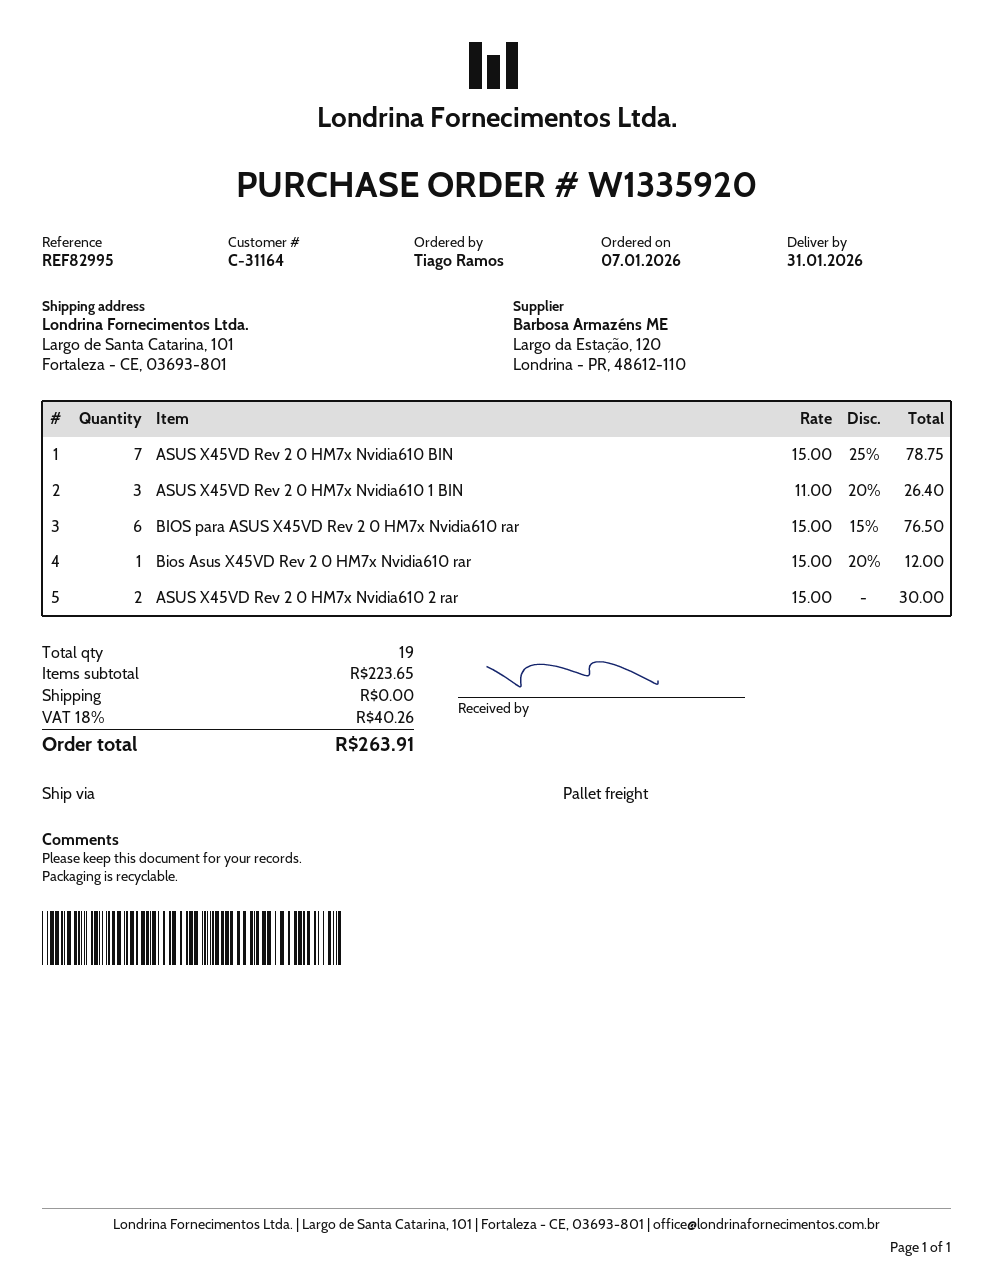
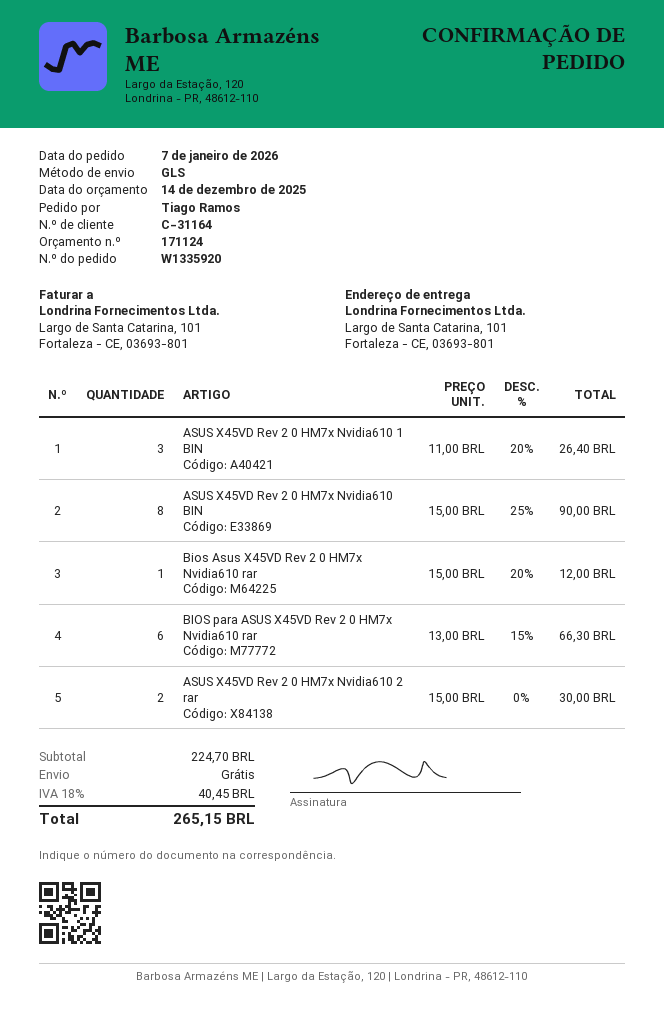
shipping method: pallet freight -> GLS
ASUS X45VD Rev 2 0 HM7x Nvidia610 BIN: 7 x 15.00 - 25% = 78.75 -> 8 x 15.00 - 25% = 90.00
BIOS para ASUS X45VD Rev 2 0 HM7x Nvidia610 rar: 6 x 15.00 - 15% = 76.50 -> 6 x 13.00 - 15% = 66.30
subtotal: 223.65 -> 224.70
tax: 18% = 40.26 -> 18% = 40.45
total: 263.91 -> 265.15

